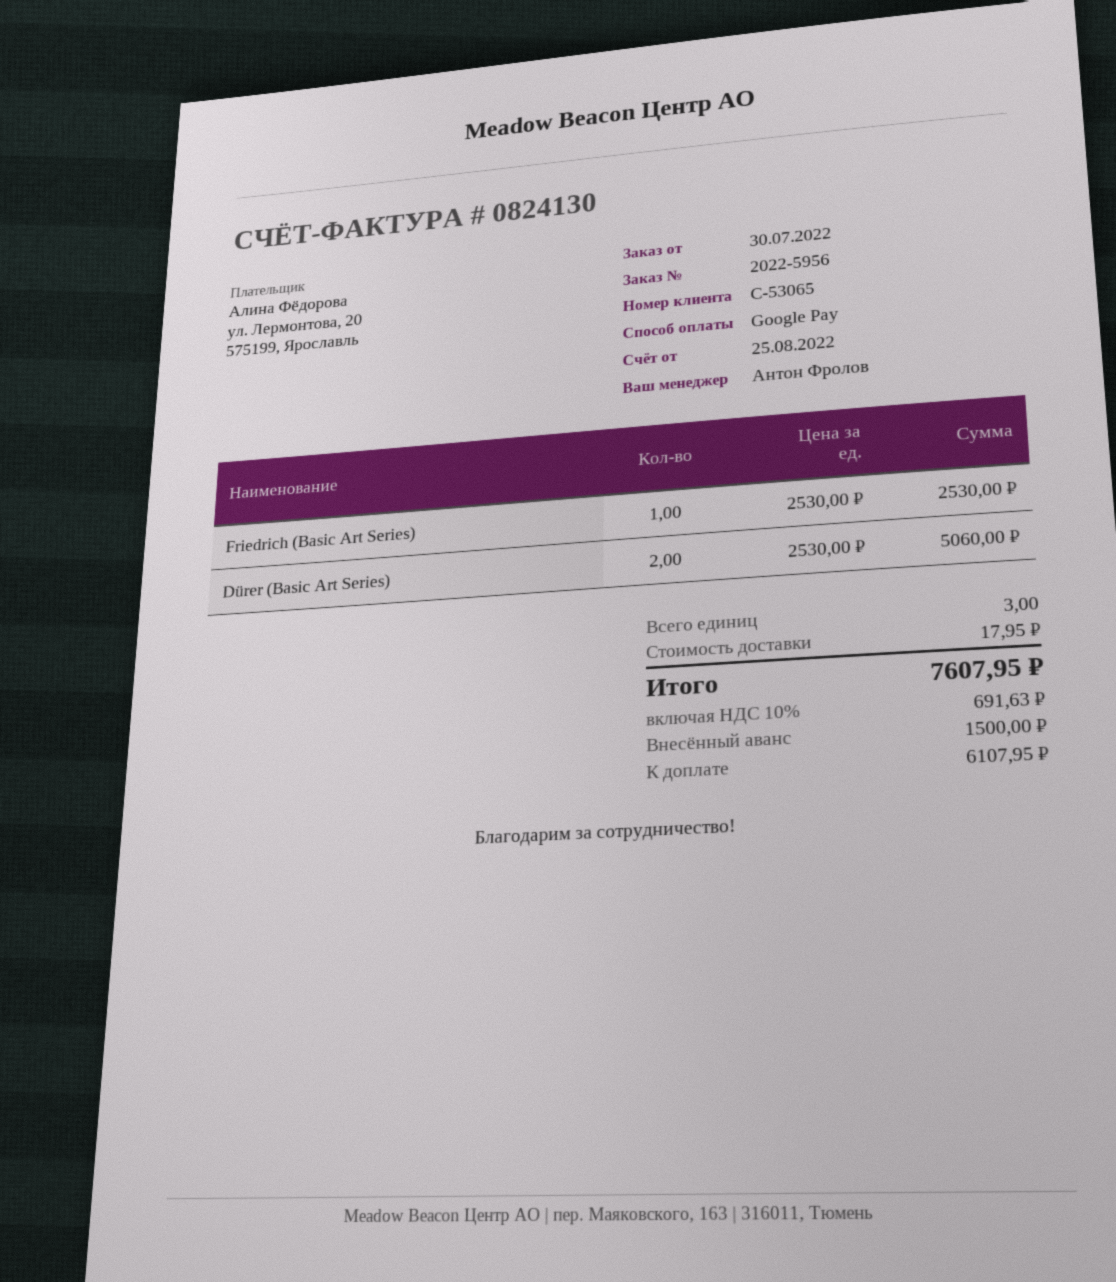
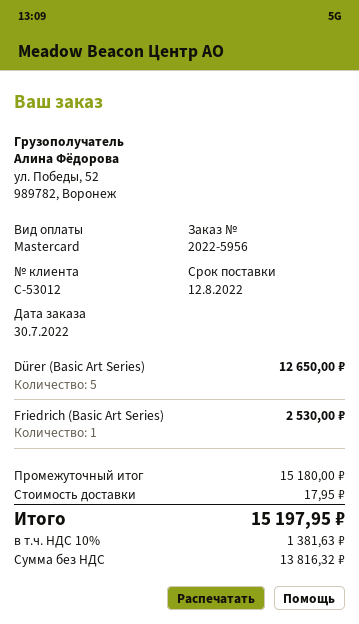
customer number: C-53065 -> C-53012
payment method: Google Pay -> Mastercard
Dürer (Basic Art Series): 2 for 5060.00 -> 5 for 12650.00
tax: 10% = 691.63 -> 10% = 1381.63
total: 7607.95 -> 15197.95

